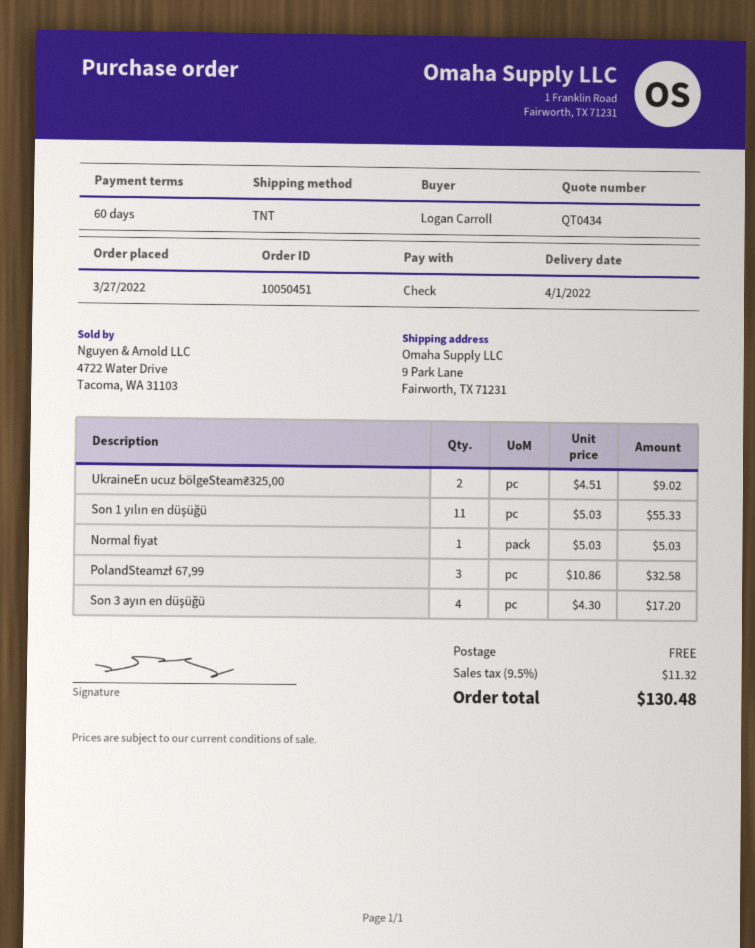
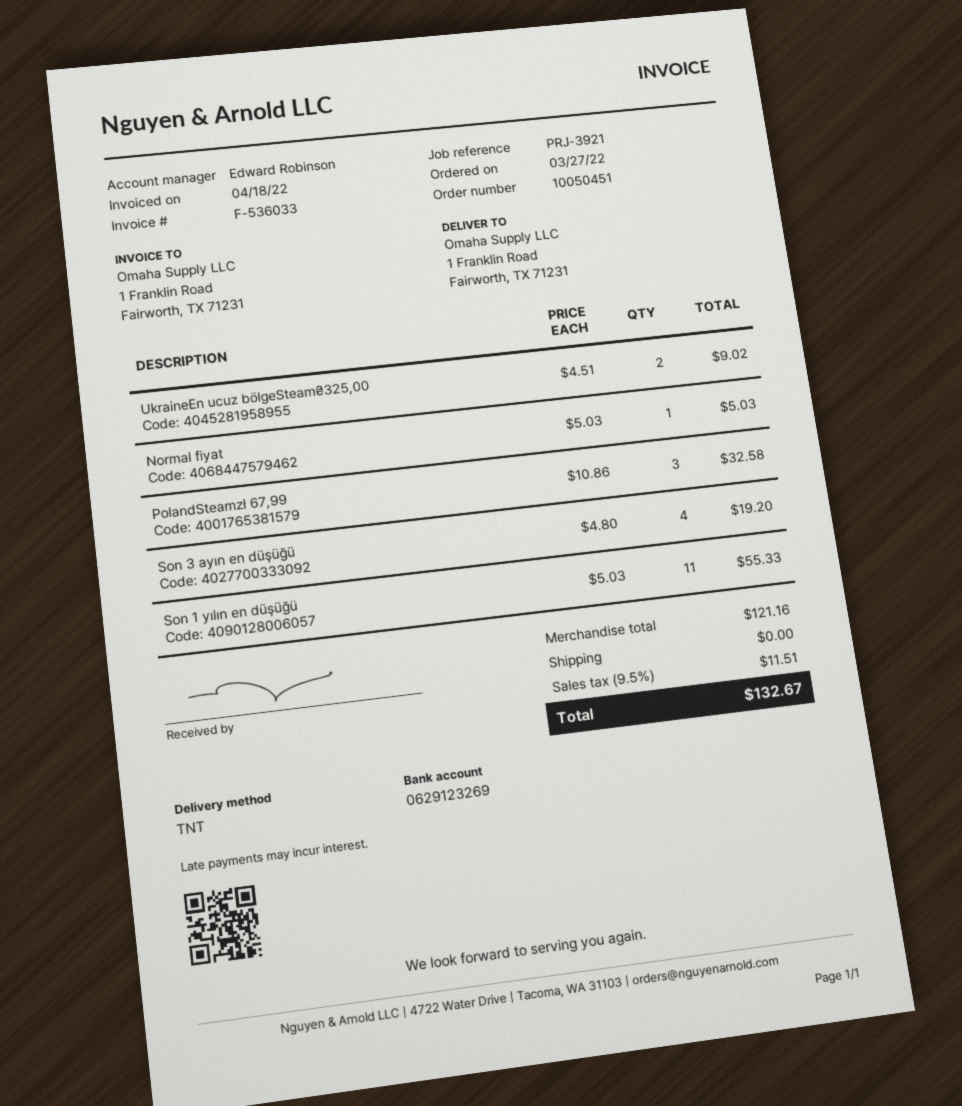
ship to: 9 Park Lane, Fairworth, TX 71231 -> 1 Franklin Road, Fairworth, TX 71231
Son 3 ayın en düşüğü: 4 x 4.30 = 17.20 -> 4 x 4.80 = 19.20
tax: 9.5% = 11.32 -> 9.5% = 11.51
total: 130.48 -> 132.67

